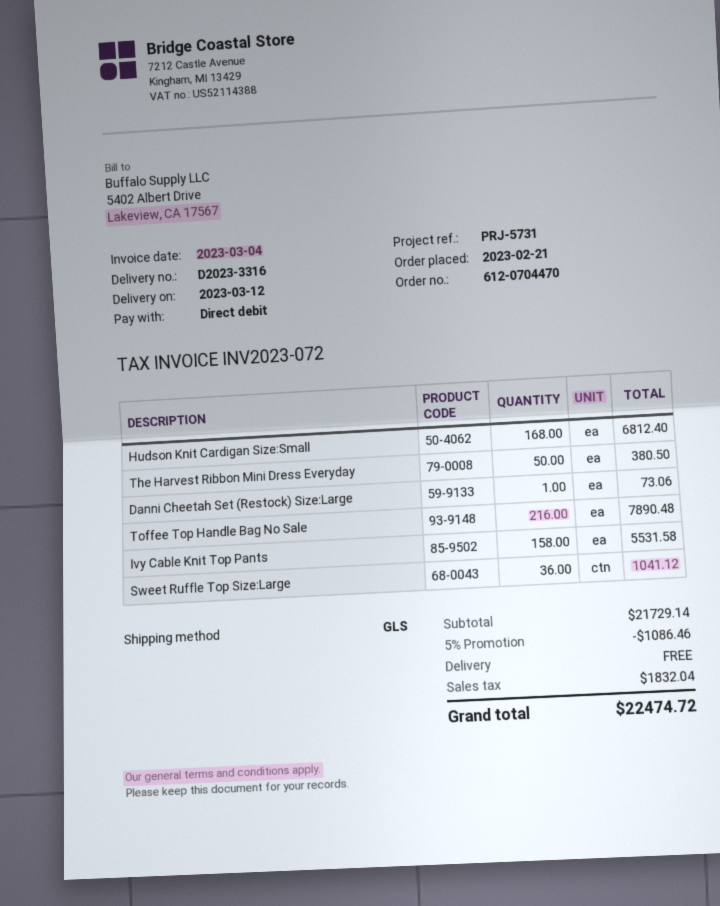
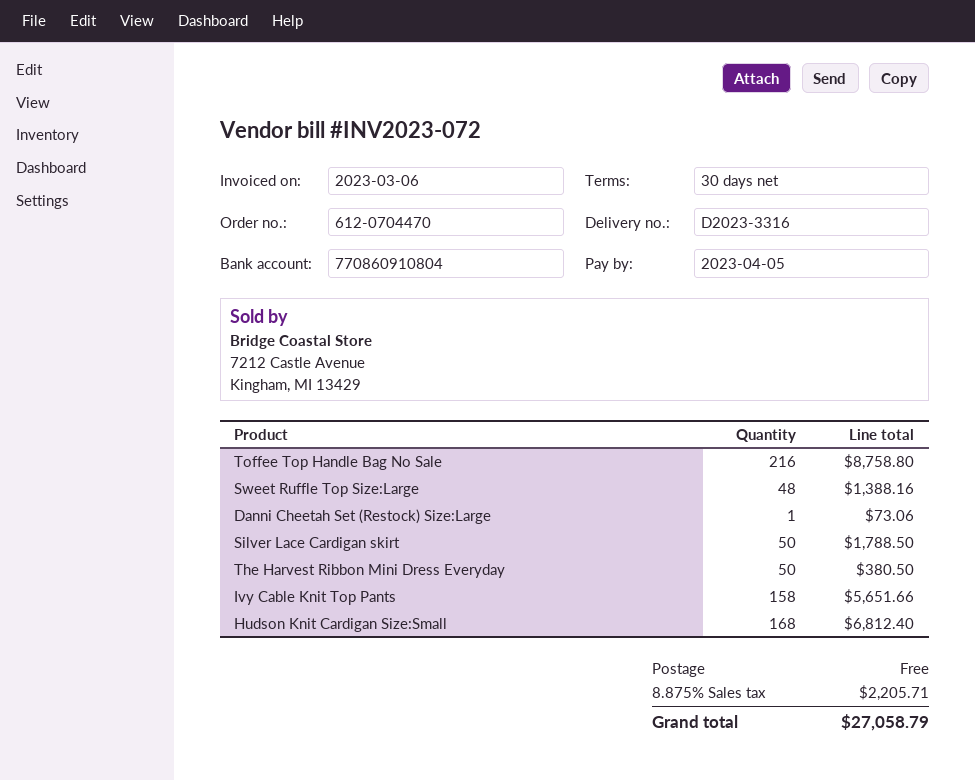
invoice date: 2023-03-04 -> 2023-03-06
Toffee Top Handle Bag No Sale: 216 for 7890.48 -> 216 for 8758.80
Ivy Cable Knit Top Pants: 158 for 5531.58 -> 158 for 5651.66
Sweet Ruffle Top Size:Large: 36 for 1041.12 -> 48 for 1388.16
Silver Lace Cardigan skirt: none -> 50 for 1788.50
discount: 5% = 1086.46 -> none
tax: 1832.04 -> 2205.71
total: 22474.72 -> 27058.79

